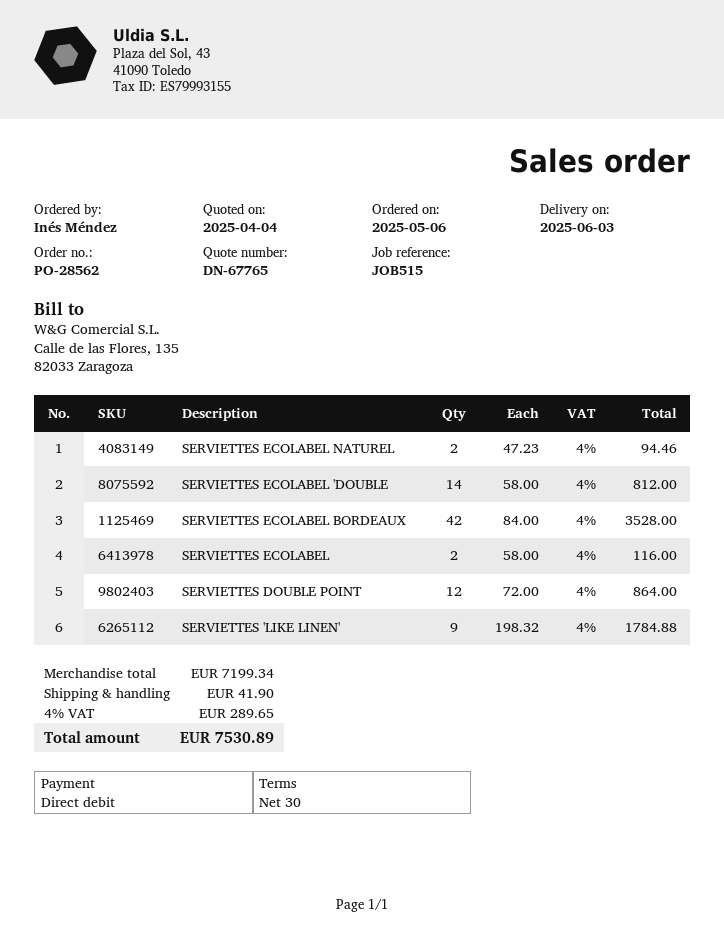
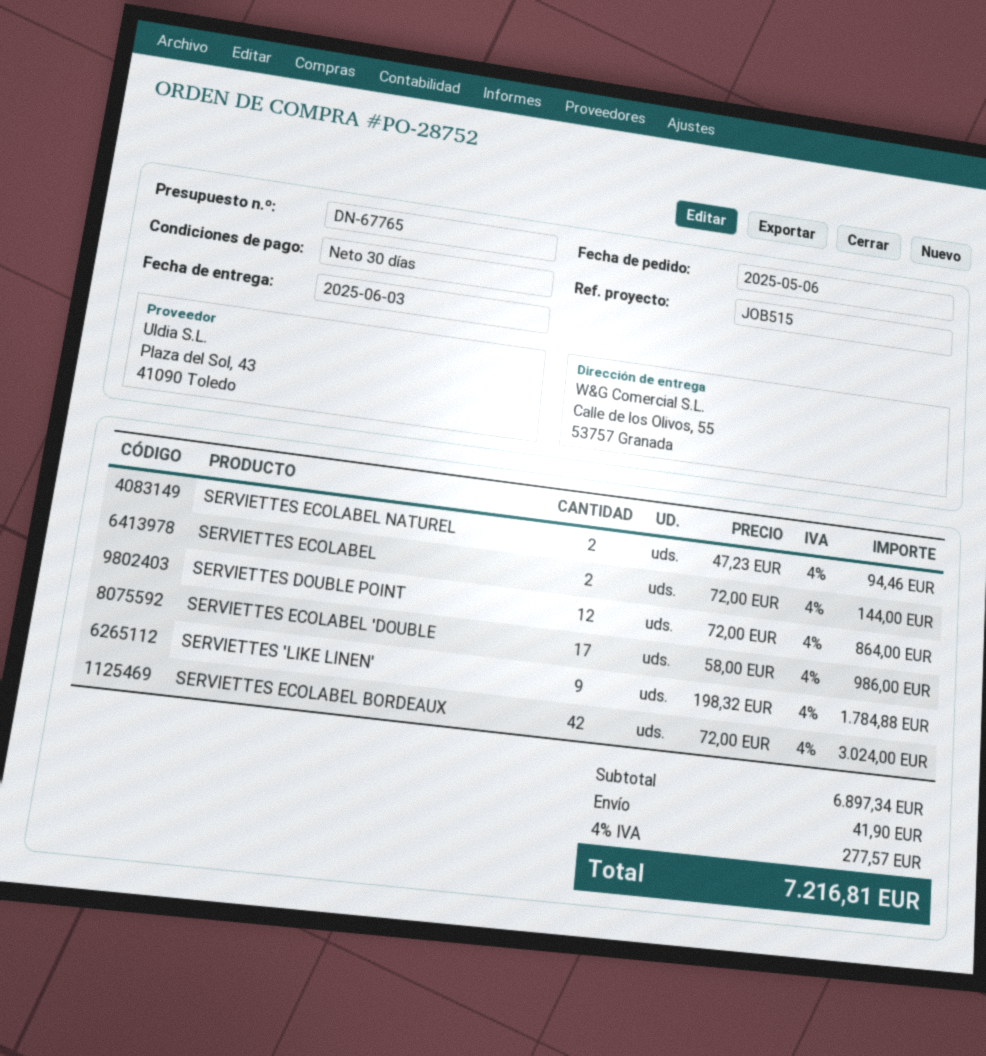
order number: PO-28562 -> PO-28752
SERVIETTES ECOLABEL 'DOUBLE: 14 x 58.00 = 812.00 -> 17 x 58.00 = 986.00
SERVIETTES ECOLABEL BORDEAUX: 42 x 84.00 = 3528.00 -> 42 x 72.00 = 3024.00
SERVIETTES ECOLABEL: 2 x 58.00 = 116.00 -> 2 x 72.00 = 144.00
subtotal: 7199.34 -> 6897.34
tax: 4% = 289.65 -> 4% = 277.57
total: 7530.89 -> 7216.81

